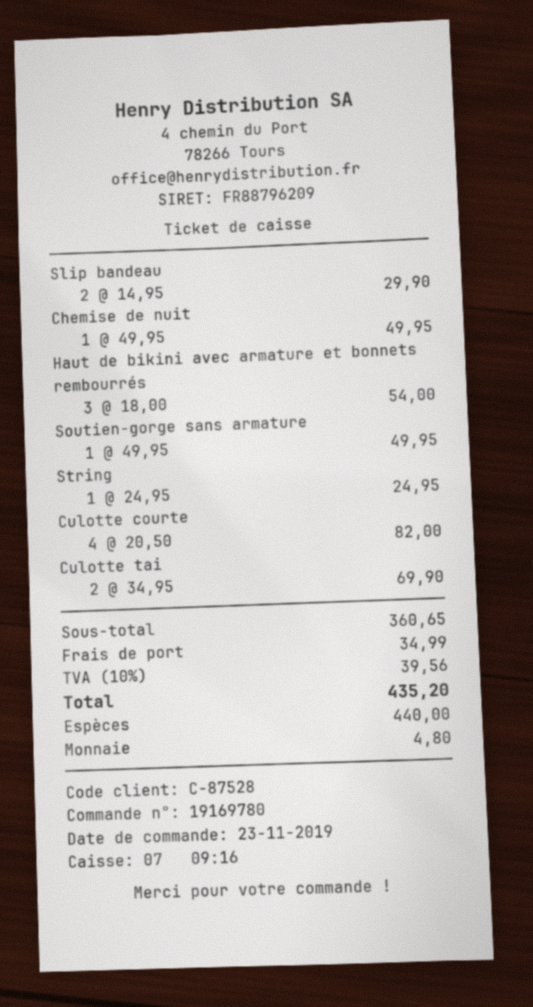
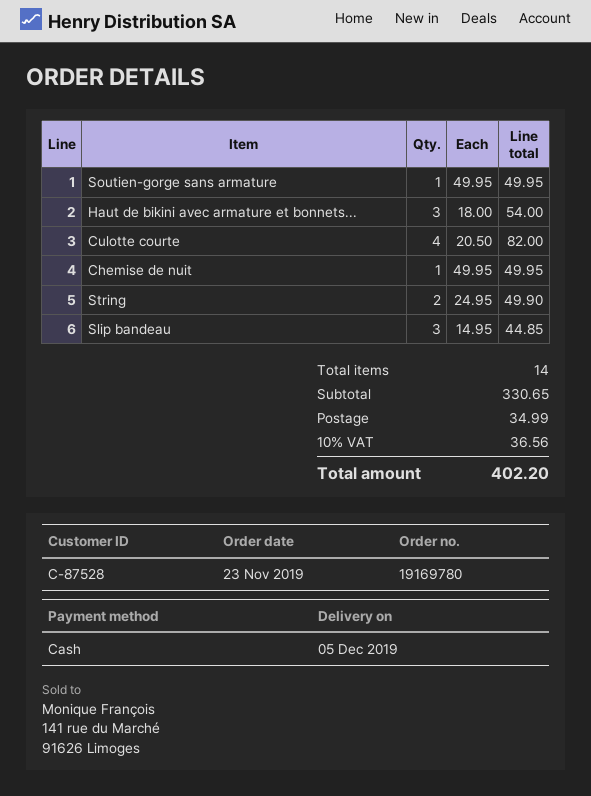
Slip bandeau: 2 x 14.95 = 29.90 -> 3 x 14.95 = 44.85
String: 1 x 24.95 = 24.95 -> 2 x 24.95 = 49.90
Culotte tai: 2 x 34.95 = 69.90 -> none
subtotal: 360.65 -> 330.65
tax: 10% = 39.56 -> 10% = 36.56
total: 435.20 -> 402.20

